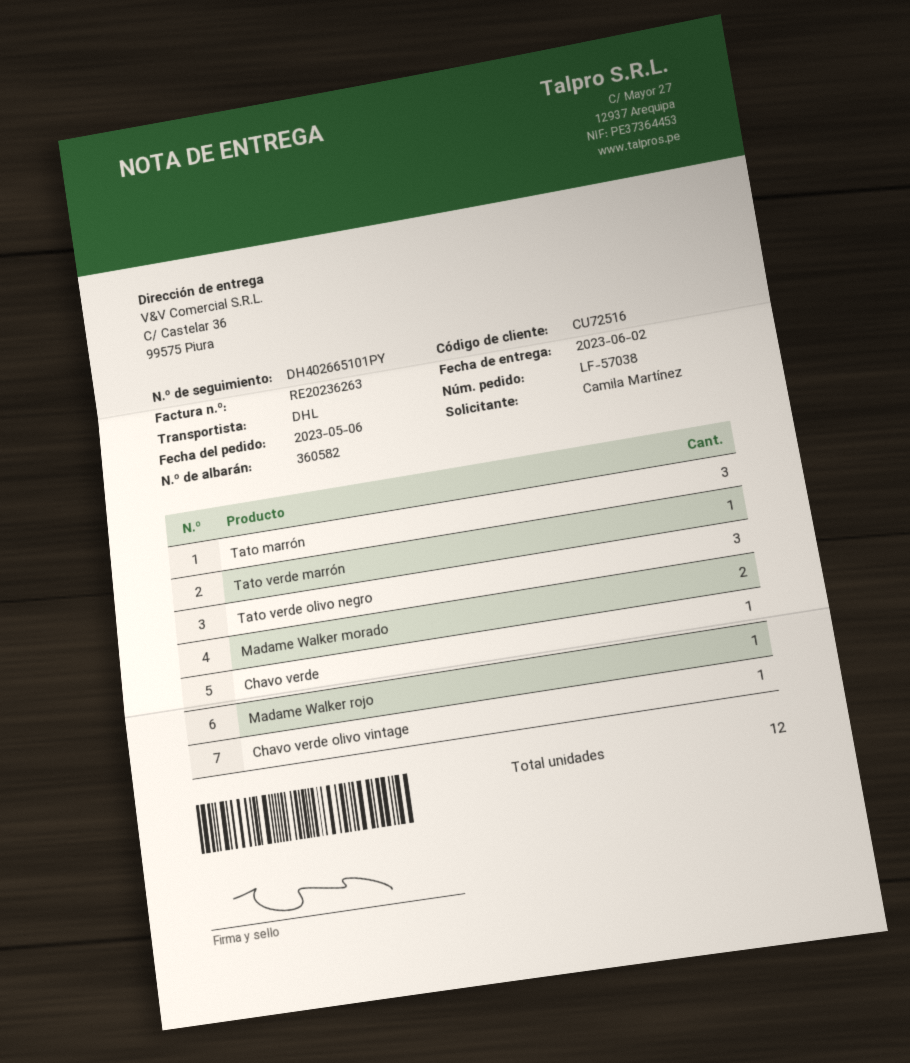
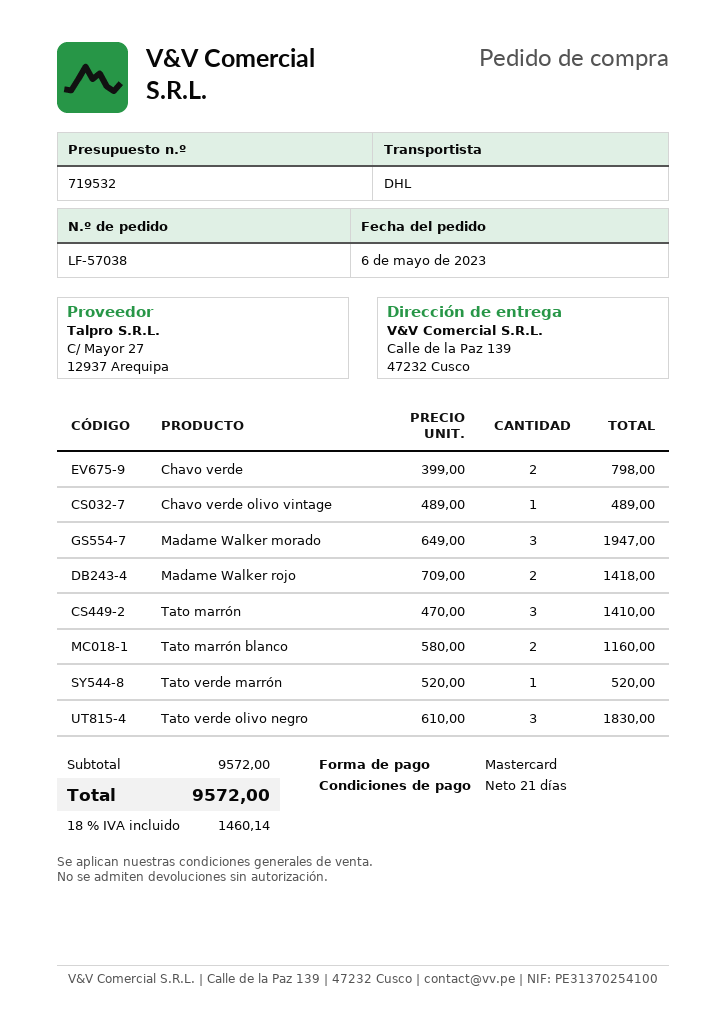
ship to: C/ Castelar 36, 99575 Piura -> Calle de la Paz 139, 47232 Cusco
Madame Walker morado: 2 -> 3
Chavo verde: 1 -> 2
Madame Walker rojo: 1 -> 2
Tato marrón blanco: none -> 2

